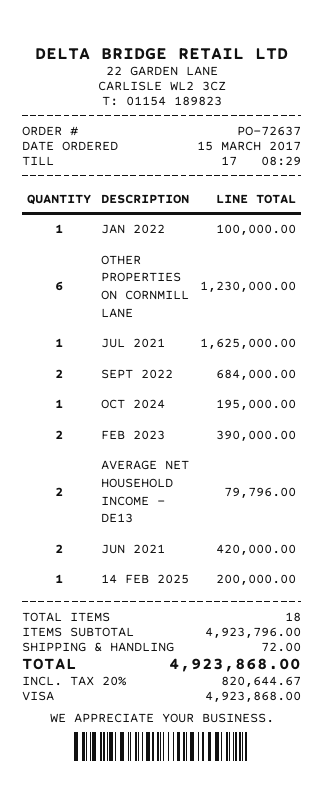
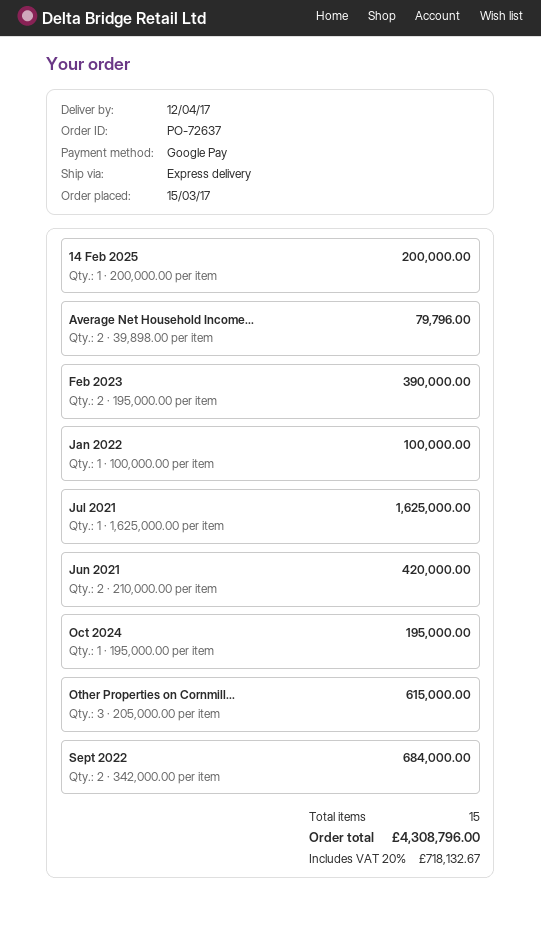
payment method: Visa -> Google Pay
OTHER PROPERTIES ON CORNMILL LANE: 6 for 1230000.00 -> 3 for 615000.00
total quantity: 18 -> 15
shipping: 72.00 -> none
tax: 20% = 820644.67 -> 20% = 718132.67
total: 4923868.00 -> 4308796.00

